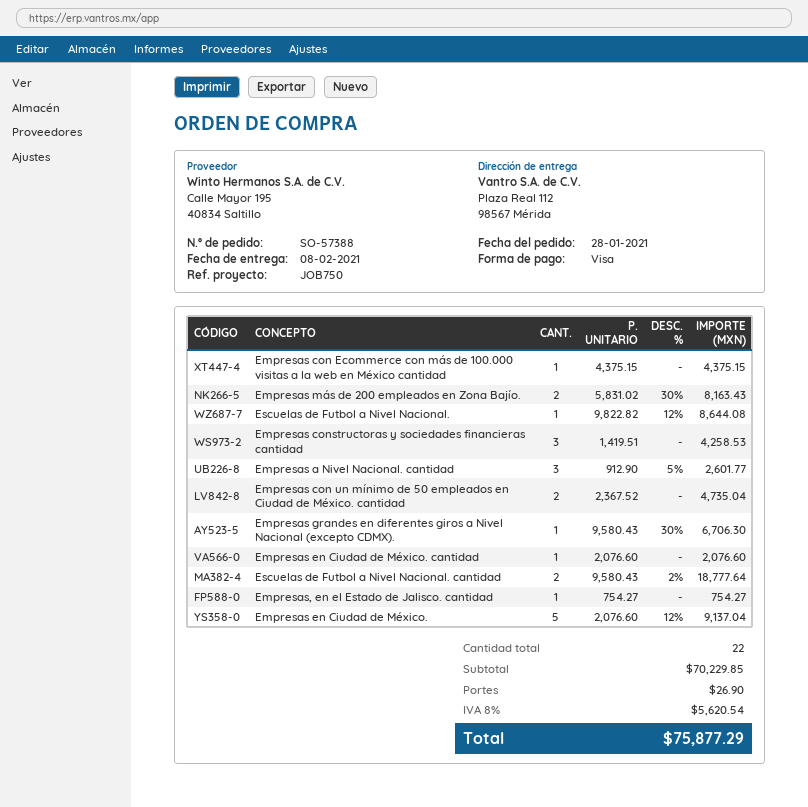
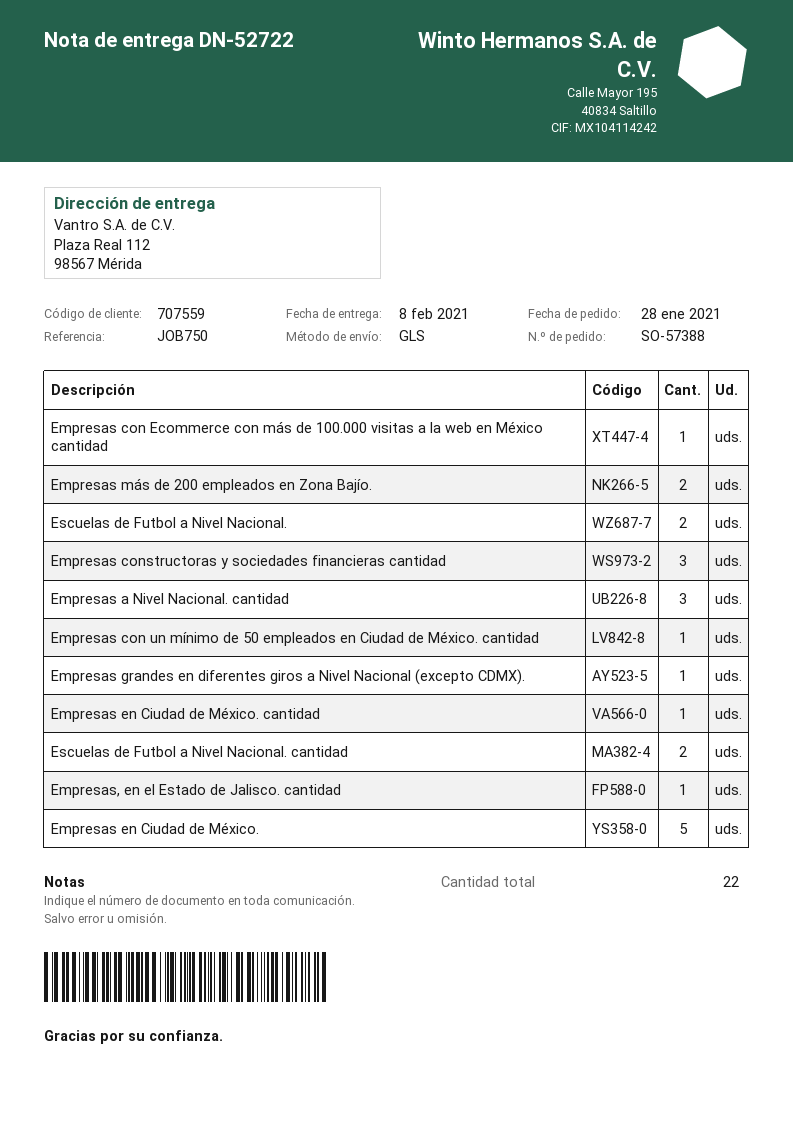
Escuelas de Futbol a Nivel Nacional.: 1 -> 2
Empresas con un mínimo de 50 empleados en Ciudad de México. cantidad: 2 -> 1

